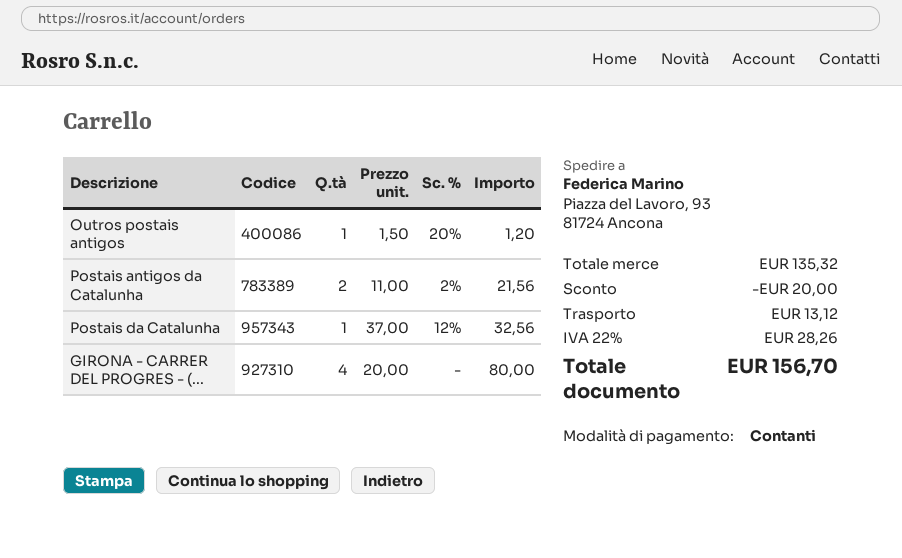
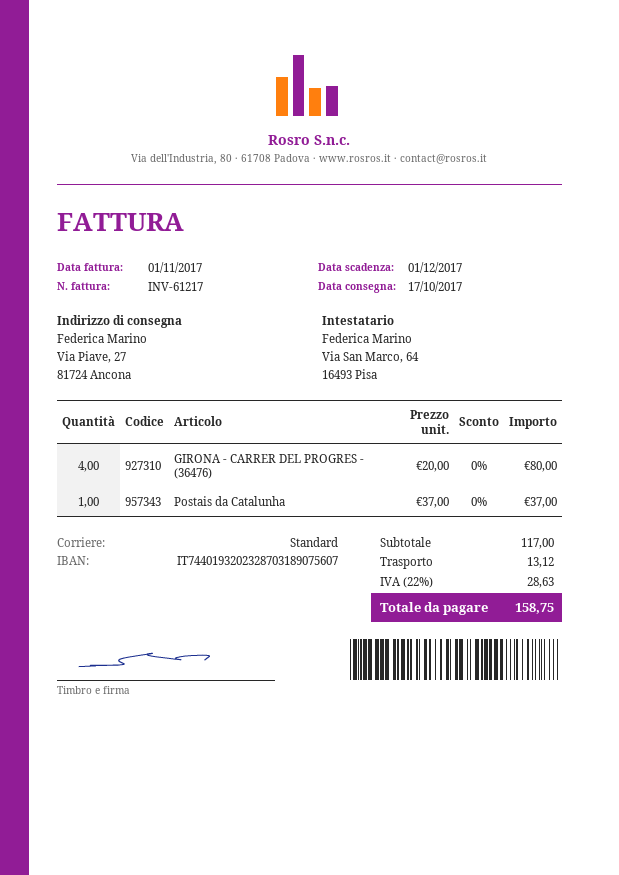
ship to: Piazza del Lavoro, 93, 81724 Ancona -> Via Piave, 27, 81724 Ancona
Outros postais antigos: 1 x 1.50 - 20% = 1.20 -> none
Postais antigos da Catalunha: 2 x 11.00 - 2% = 21.56 -> none
Postais da Catalunha: 1 x 37.00 - 12% = 32.56 -> 1 x 37.00 = 37.00
subtotal: 135.32 -> 117.00
discount: 20.00 -> none
tax: 22% = 28.26 -> 22% = 28.63
total: 156.70 -> 158.75

